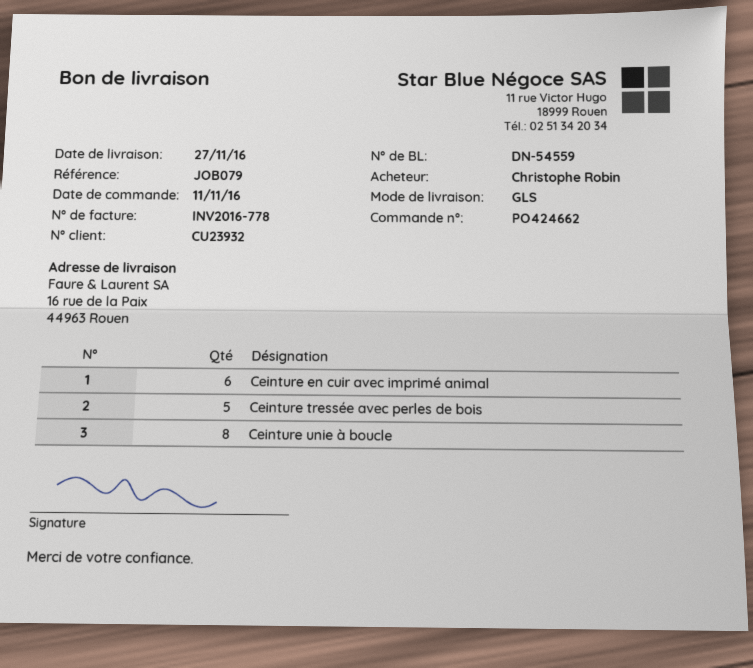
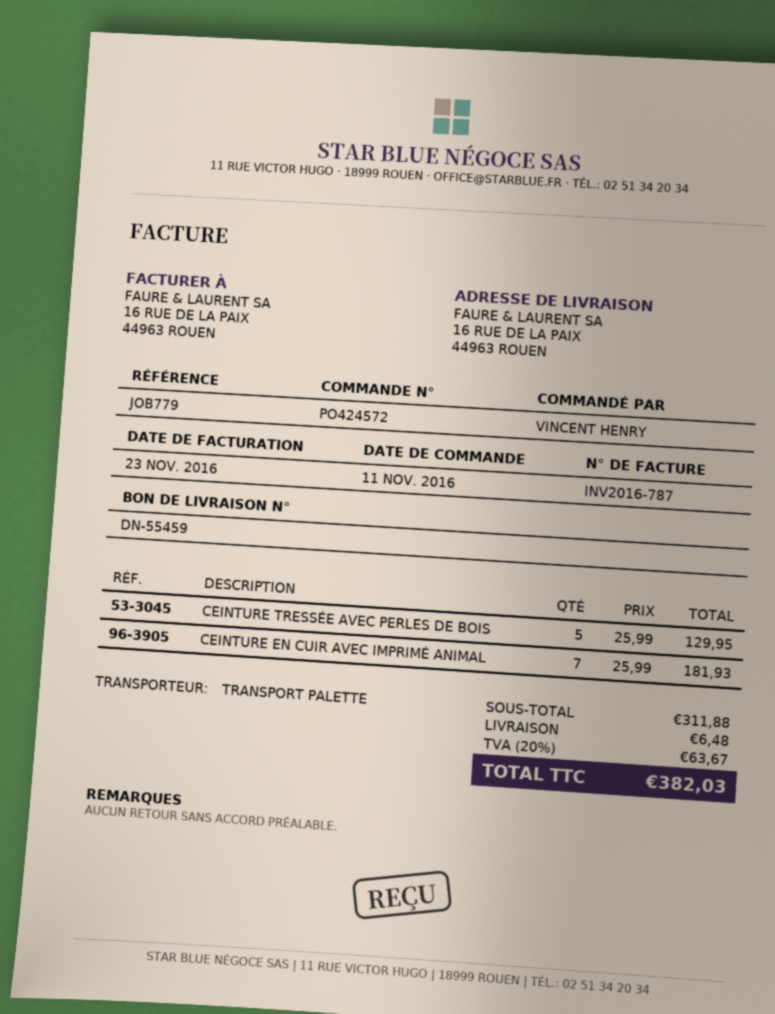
order number: PO424662 -> PO424572
delivery note number: DN-54559 -> DN-55459
invoice number: INV2016-778 -> INV2016-787
reference: JOB079 -> JOB779
ordered by: Christophe Robin -> VINCENT HENRY
shipping method: GLS -> pallet freight
Ceinture en cuir avec imprimé animal: 6 -> 7
Ceinture unie à boucle: 8 -> none

